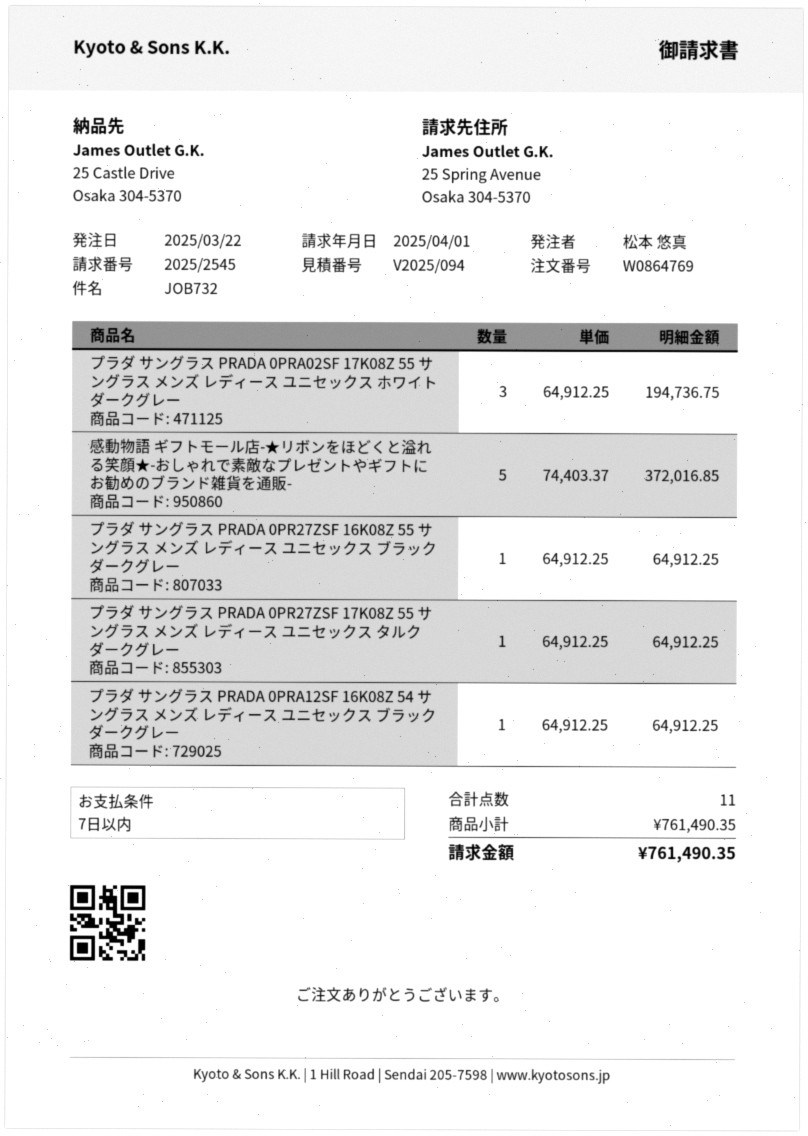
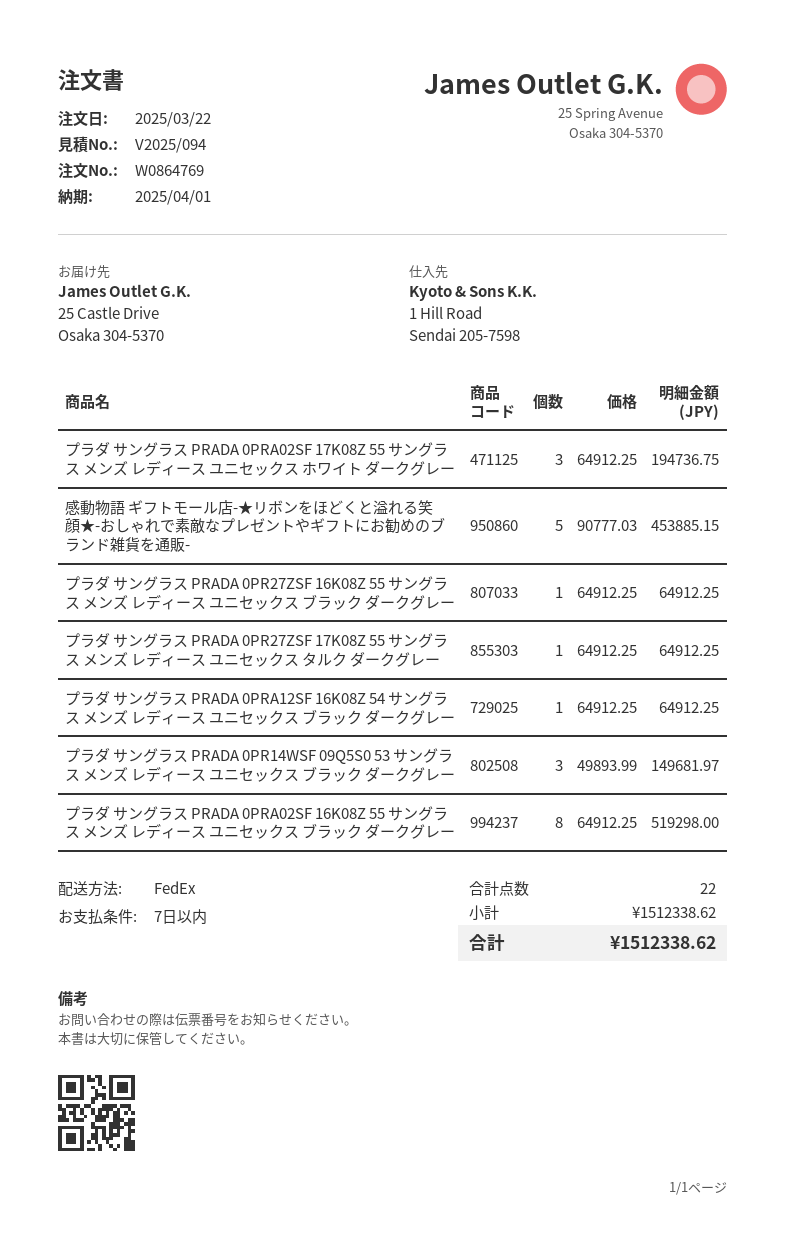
感動物語 ギフトモール店-★リボンをほどくと溢れる笑顔★-おしゃれで素敵なプレゼントやギフトにお勧めのブランド雑貨を通販-: 5 x 74403.37 = 372016.85 -> 5 x 90777.03 = 453885.15
プラダ サングラス PRADA 0PR14WSF 09Q5S0 53 サングラス メンズ レディース ユニセックス ブラック ダークグレー: none -> 3 x 49893.99 = 149681.97
プラダ サングラス PRADA 0PRA02SF 16K08Z 55 サングラス メンズ レディース ユニセックス ブラック ダークグレー: none -> 8 x 64912.25 = 519298.00
total quantity: 11 -> 22
subtotal: 761490.35 -> 1512338.62
total: 761490.35 -> 1512338.62

